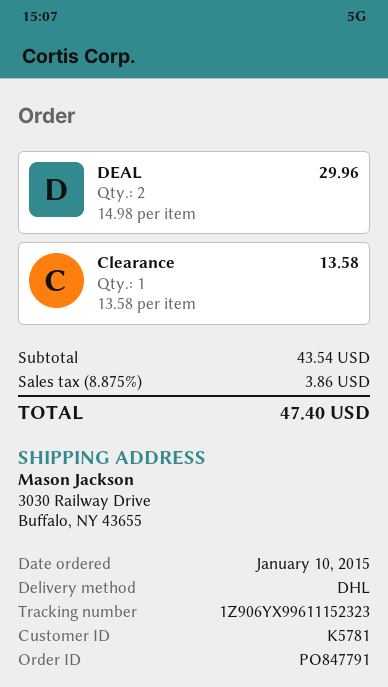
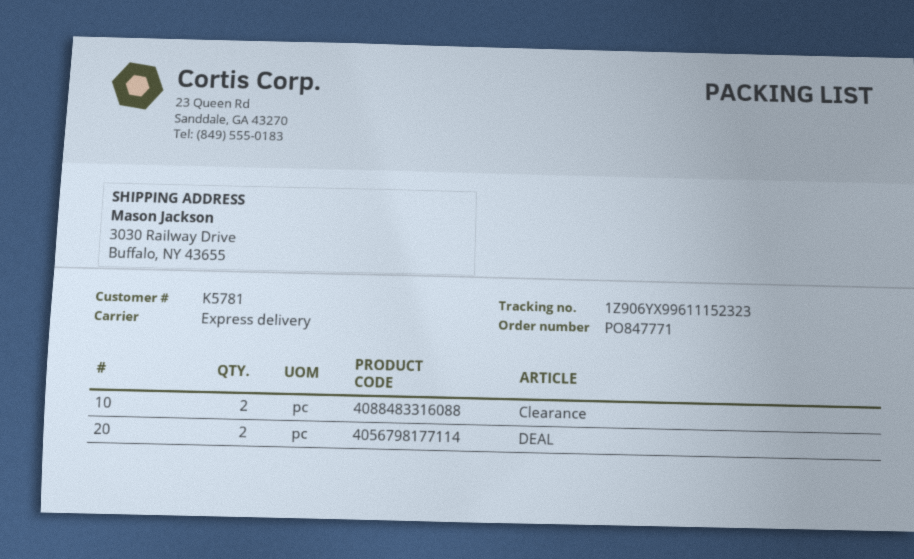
order number: PO847791 -> PO847771
shipping method: DHL -> express
Clearance: 1 -> 2

